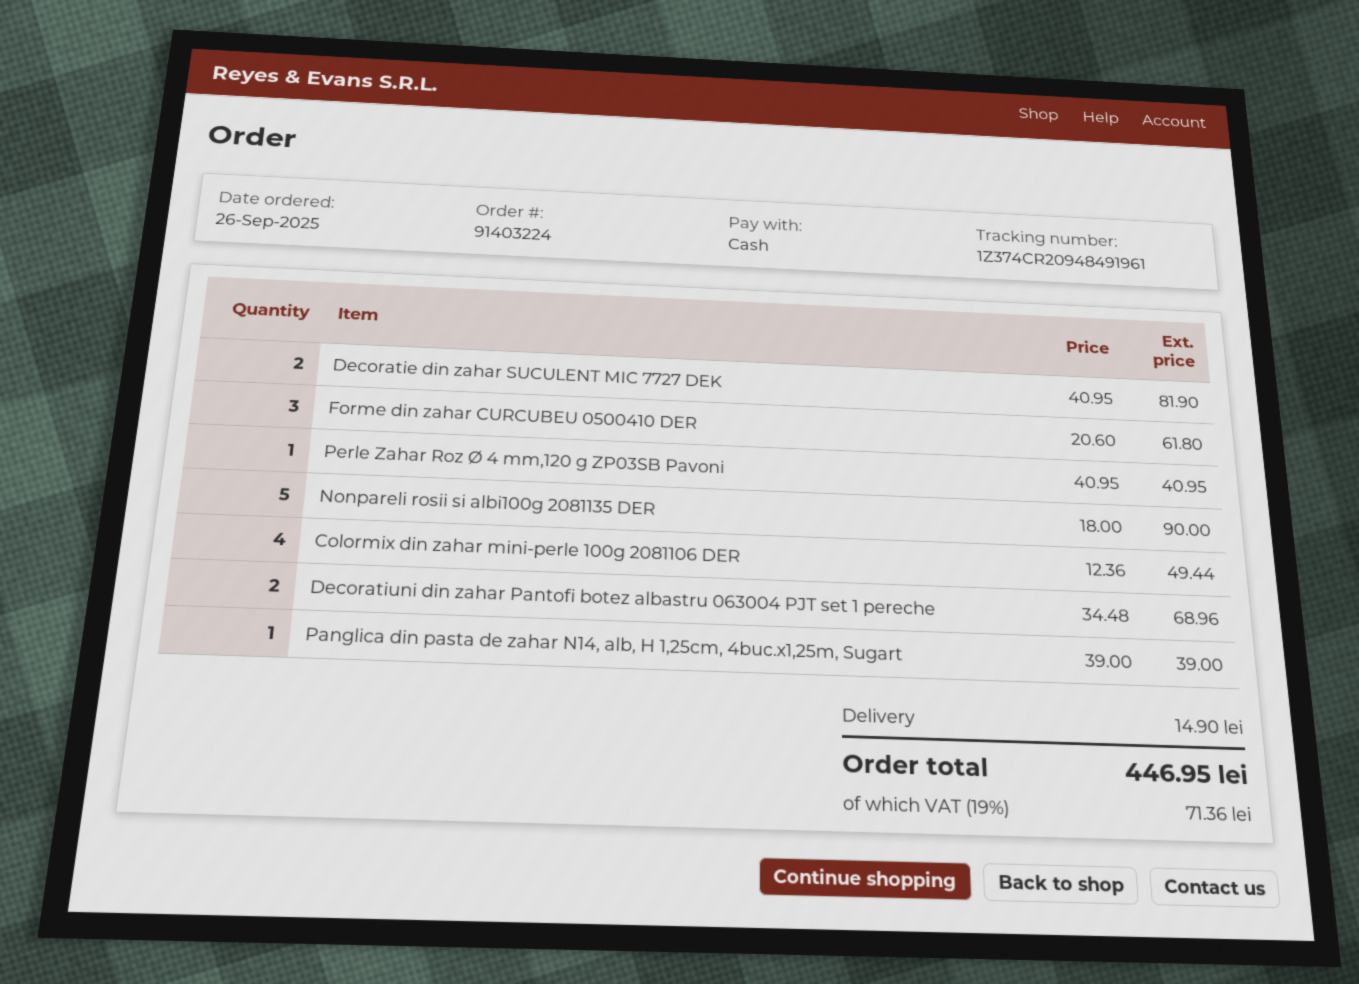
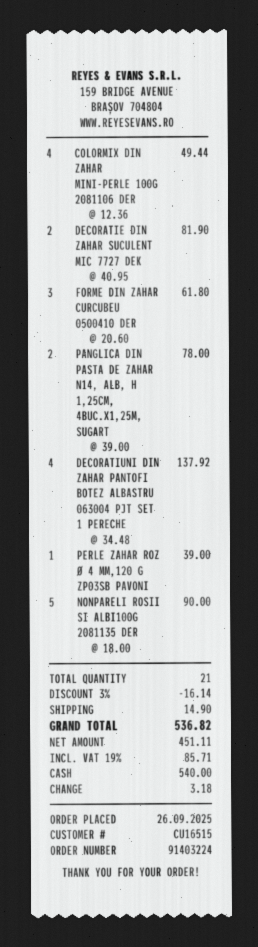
Perle Zahar Roz Ø 4 mm,120 g ZP03SB Pavoni: 1 x 40.95 = 40.95 -> 1 x 39.00 = 39.00
Decoratiuni din zahar Pantofi botez albastru 063004 PJT set 1 pereche: 2 x 34.48 = 68.96 -> 4 x 34.48 = 137.92
Panglica din pasta de zahar N14, alb, H 1,25cm, 4buc.x1,25m, Sugart: 1 x 39.00 = 39.00 -> 2 x 39.00 = 78.00
discount: none -> 3% = 16.14
tax: 19% = 71.36 -> 19% = 85.71
total: 446.95 -> 536.82

